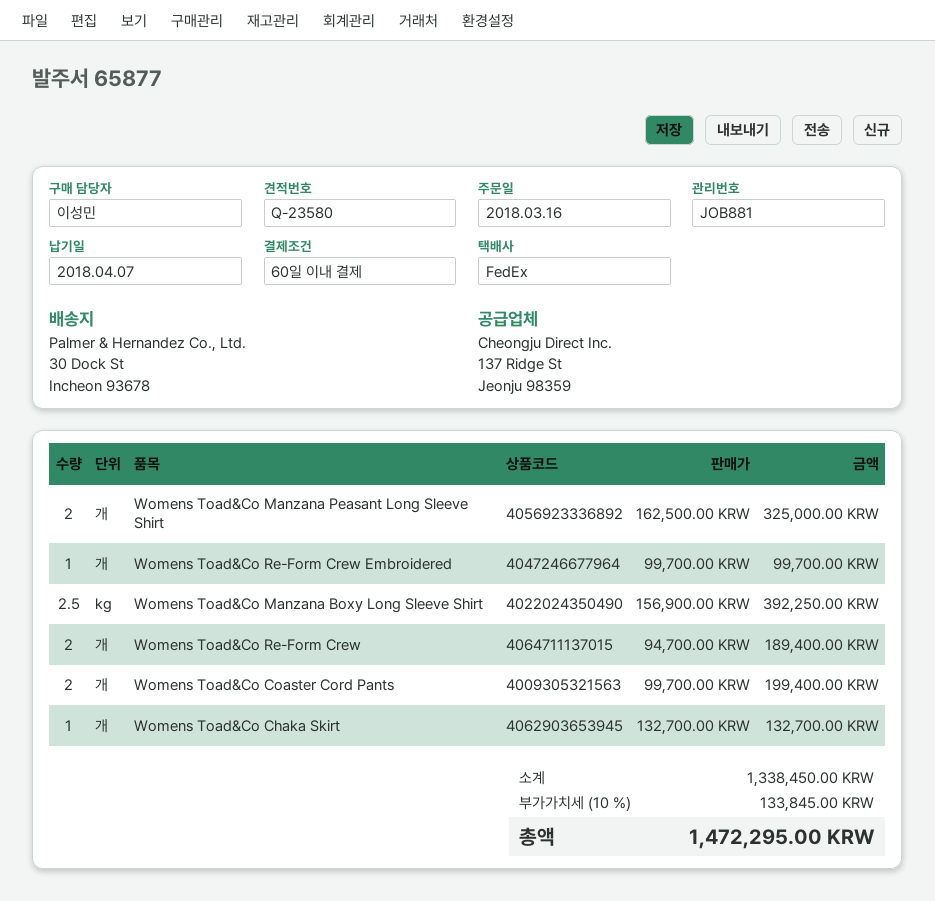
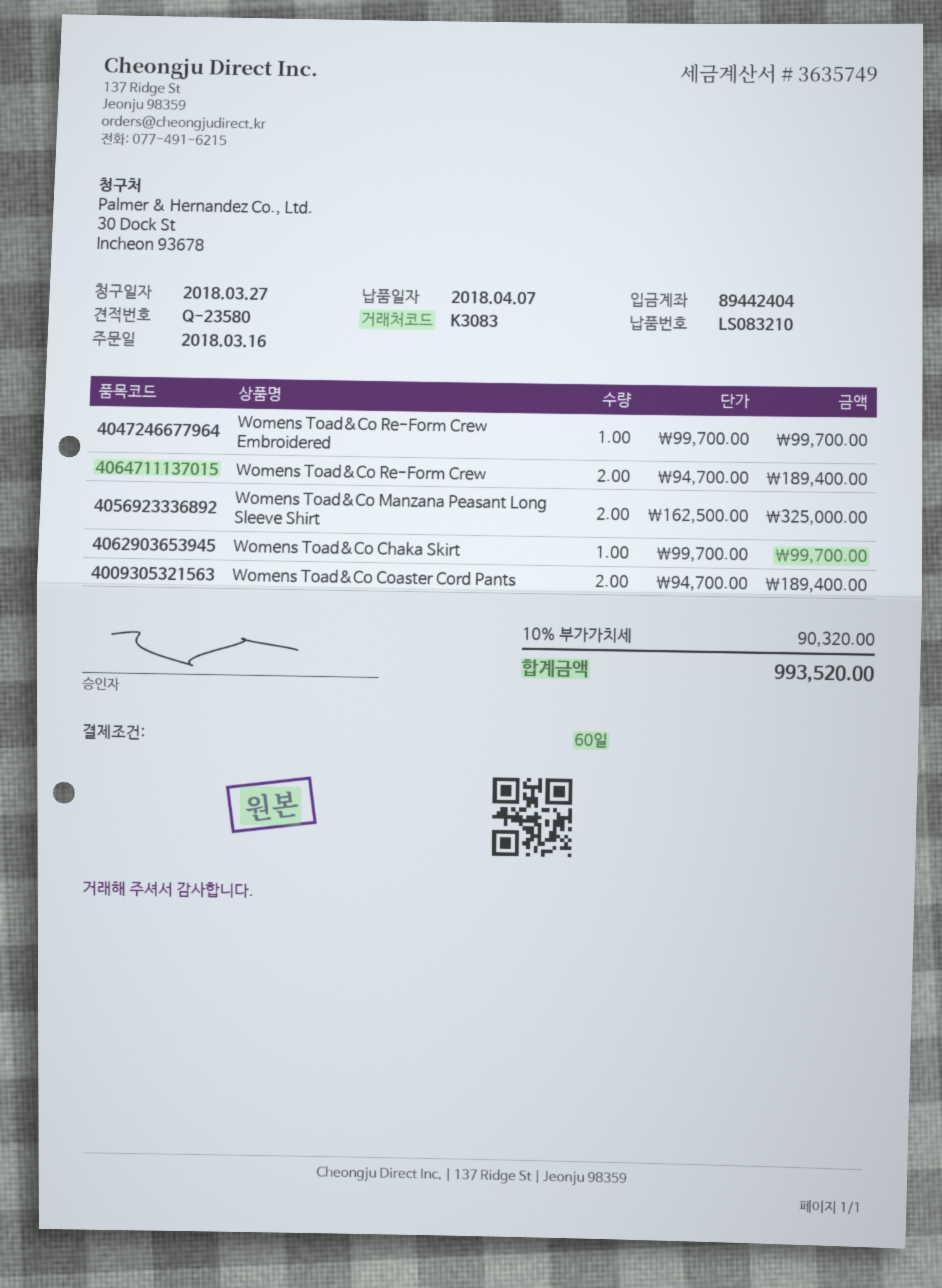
Womens Toad&Co Manzana Boxy Long Sleeve Shirt: 2.5 x 156900.00 = 392250.00 -> none
Womens Toad&Co Coaster Cord Pants: 2 x 99700.00 = 199400.00 -> 2 x 94700.00 = 189400.00
Womens Toad&Co Chaka Skirt: 1 x 132700.00 = 132700.00 -> 1 x 99700.00 = 99700.00
tax: 10% = 133845.00 -> 10% = 90320.00
total: 1472295.00 -> 993520.00

